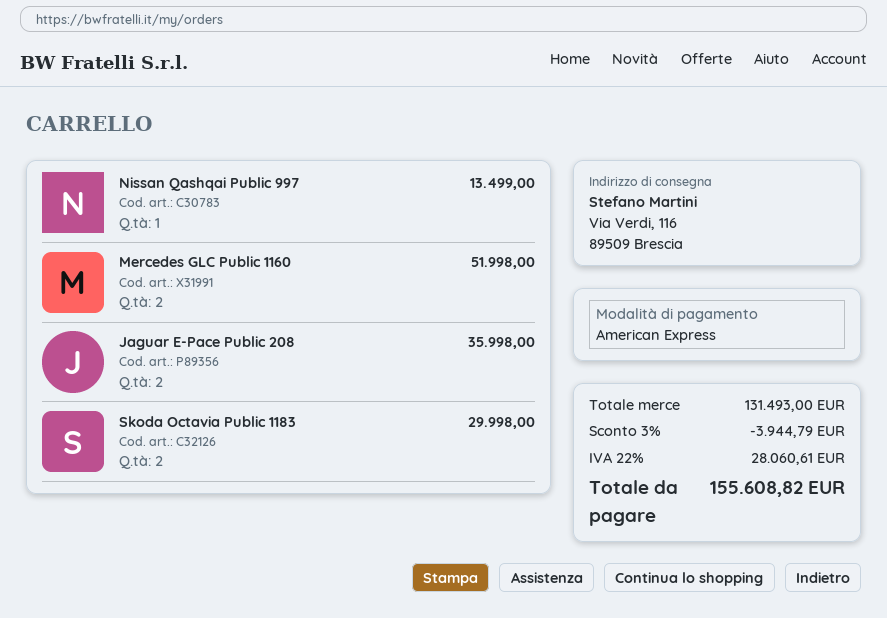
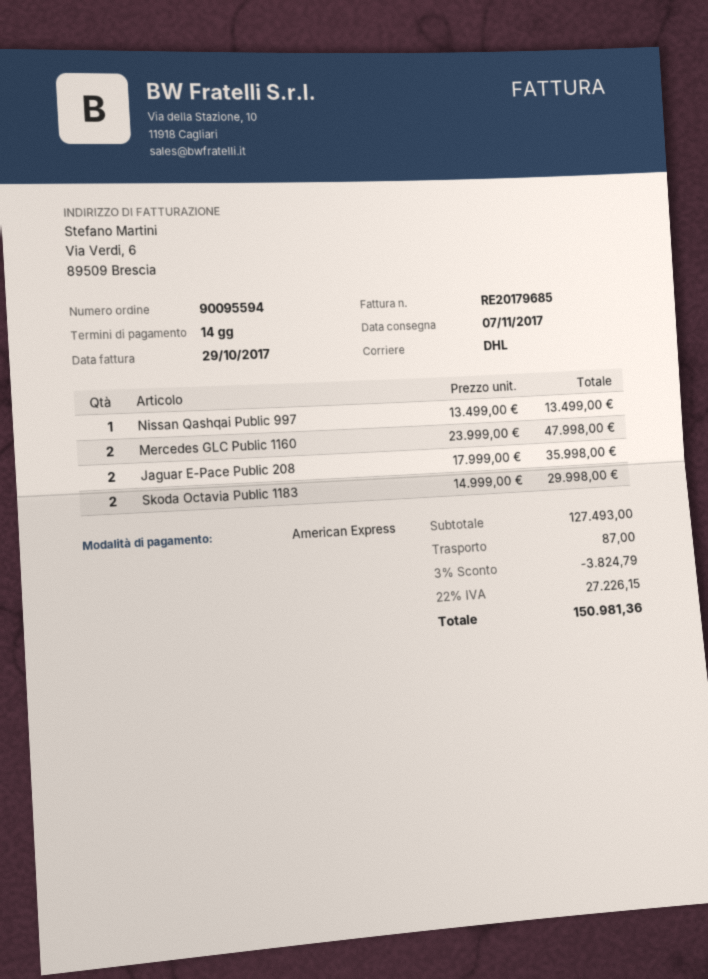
Mercedes GLC Public 1160: 2 for 51998.00 -> 2 for 47998.00
subtotal: 131493.00 -> 127493.00
discount: 3% = 3944.79 -> 3% = 3824.79
shipping: none -> 87.00
tax: 22% = 28060.61 -> 22% = 27226.15
total: 155608.82 -> 150981.36

